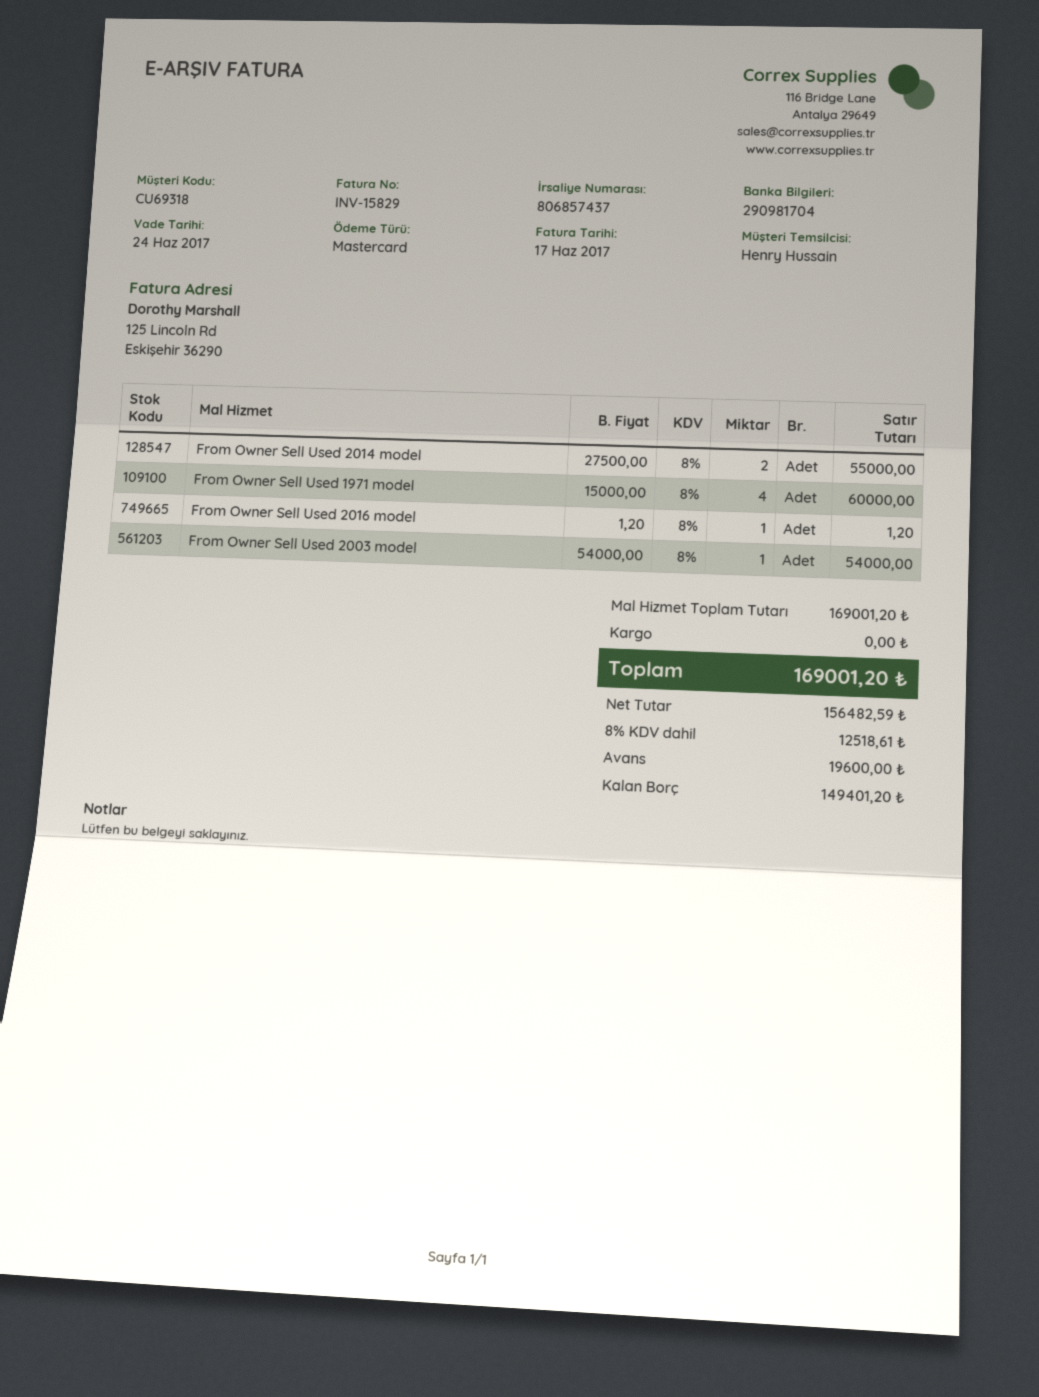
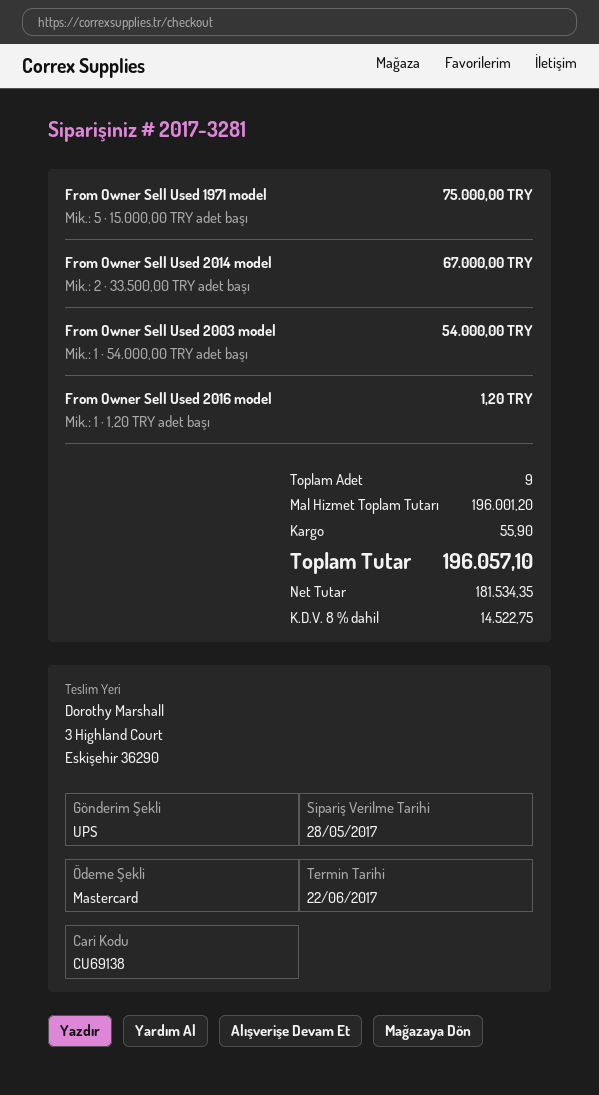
customer number: CU69318 -> CU69138
From Owner Sell Used 2014 model: 2 x 27500.00 = 55000.00 -> 2 x 33500.00 = 67000.00
From Owner Sell Used 1971 model: 4 x 15000.00 = 60000.00 -> 5 x 15000.00 = 75000.00
subtotal: 169001.20 -> 196001.20
shipping: 0.00 -> 55.90
net: 156482.59 -> 181534.35
tax: 8% = 12518.61 -> 8% = 14522.75
total: 169001.20 -> 196057.10

